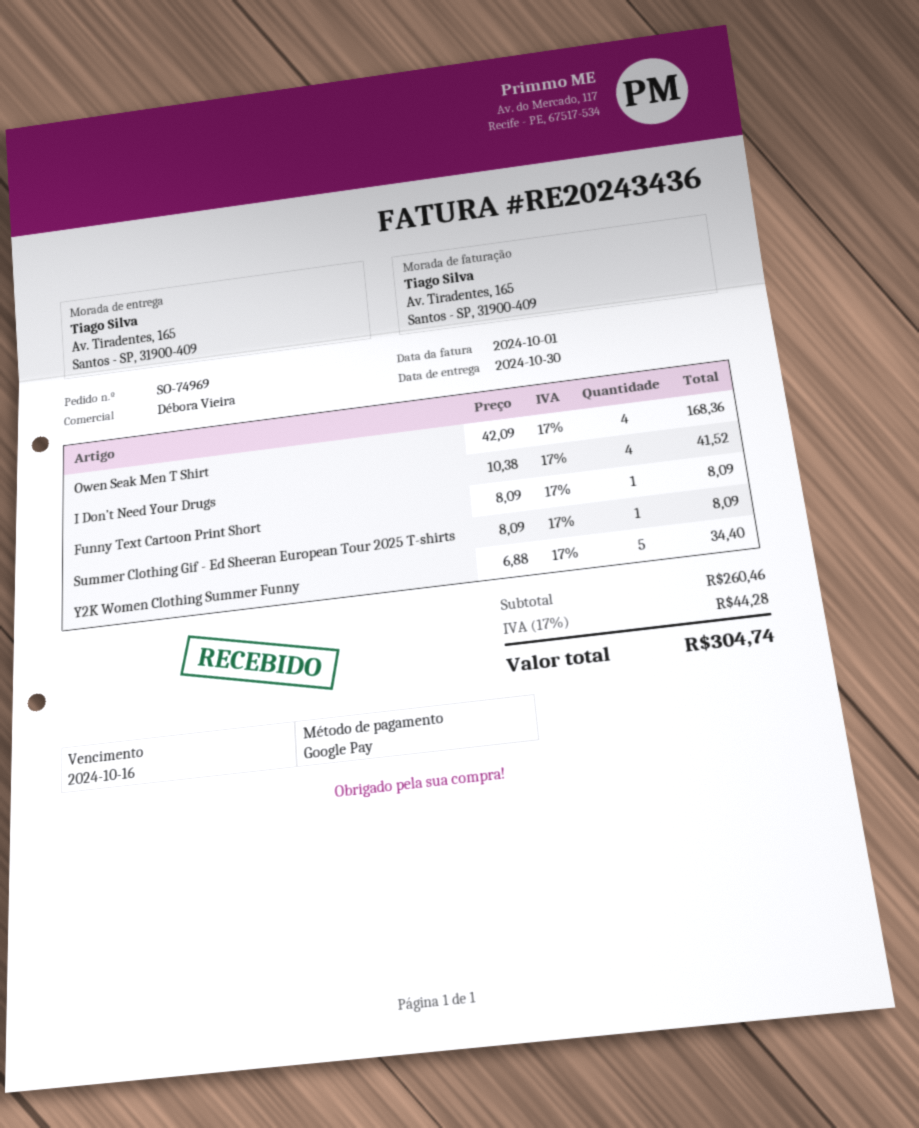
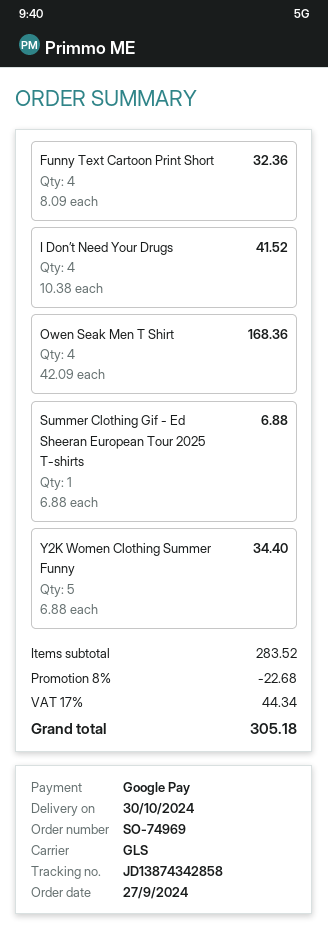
Funny Text Cartoon Print Short: 1 x 8.09 = 8.09 -> 4 x 8.09 = 32.36
Summer Clothing Gif - Ed Sheeran European Tour 2025 T-shirts: 1 x 8.09 = 8.09 -> 1 x 6.88 = 6.88
subtotal: 260.46 -> 283.52
discount: none -> 8% = 22.68
tax: 17% = 44.28 -> 17% = 44.34
total: 304.74 -> 305.18

